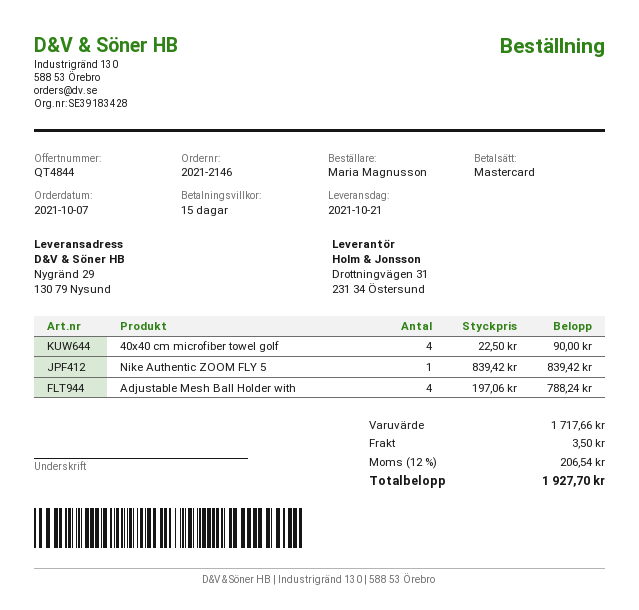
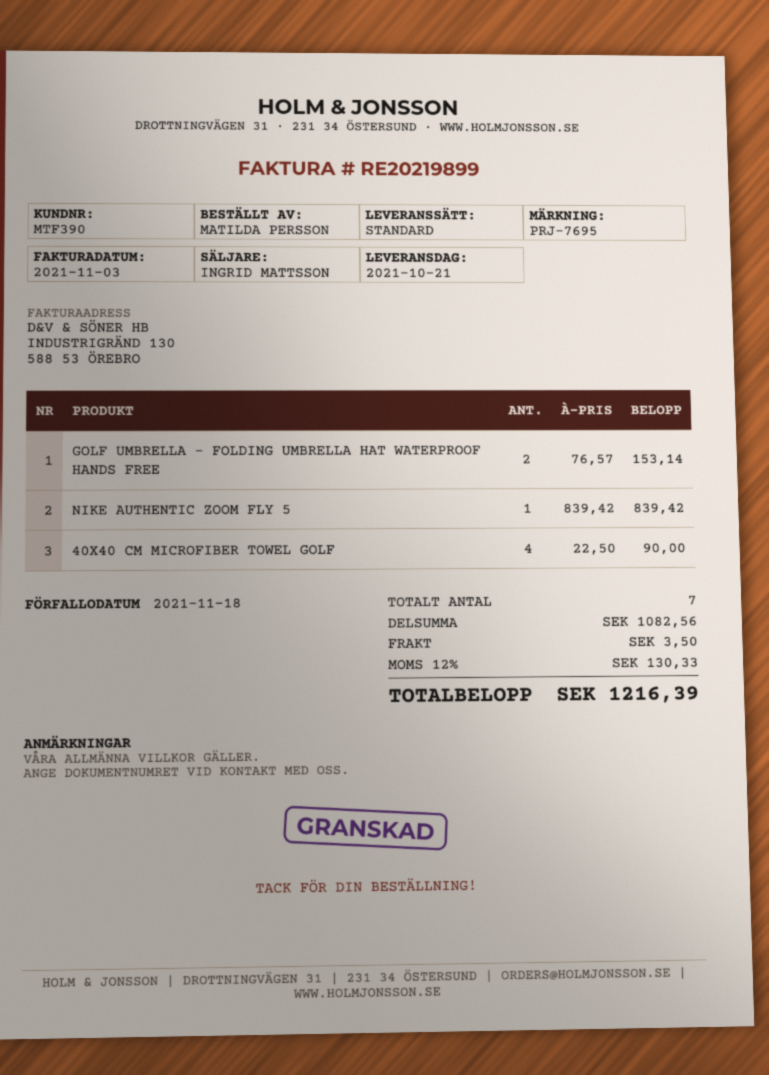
ordered by: Maria Magnusson -> MATILDA PERSSON
Adjustable Mesh Ball Holder with: 4 x 197.06 = 788.24 -> none
GOLF UMBRELLA - FOLDING UMBRELLA HAT WATERPROOF HANDS FREE: none -> 2 x 76.57 = 153.14
subtotal: 1717.66 -> 1082.56
tax: 12% = 206.54 -> 12% = 130.33
total: 1927.70 -> 1216.39

